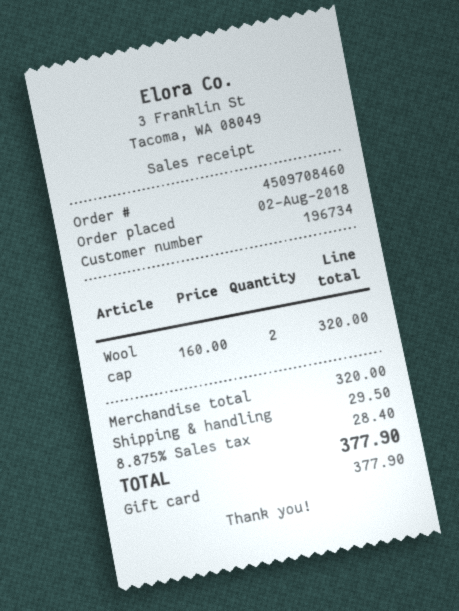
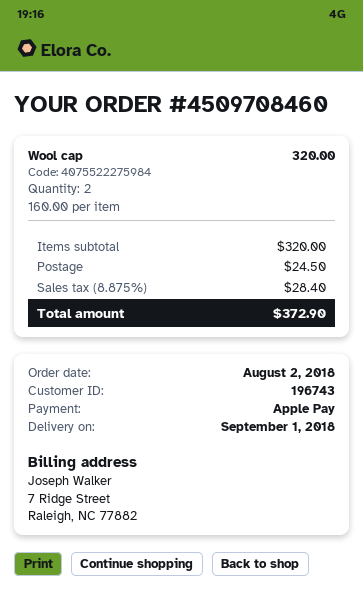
customer number: 196734 -> 196743
payment method: gift card -> Apple Pay
shipping: 29.50 -> 24.50
total: 377.90 -> 372.90

